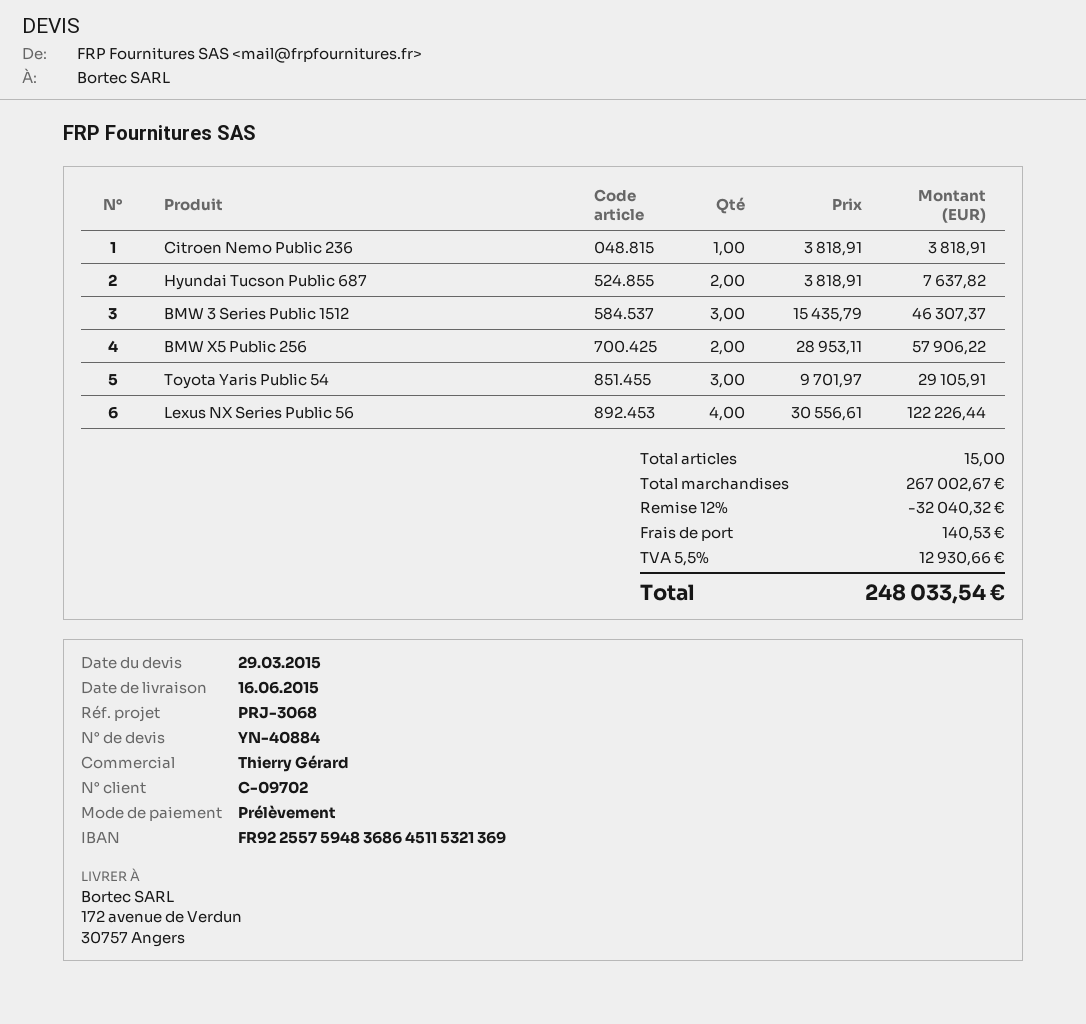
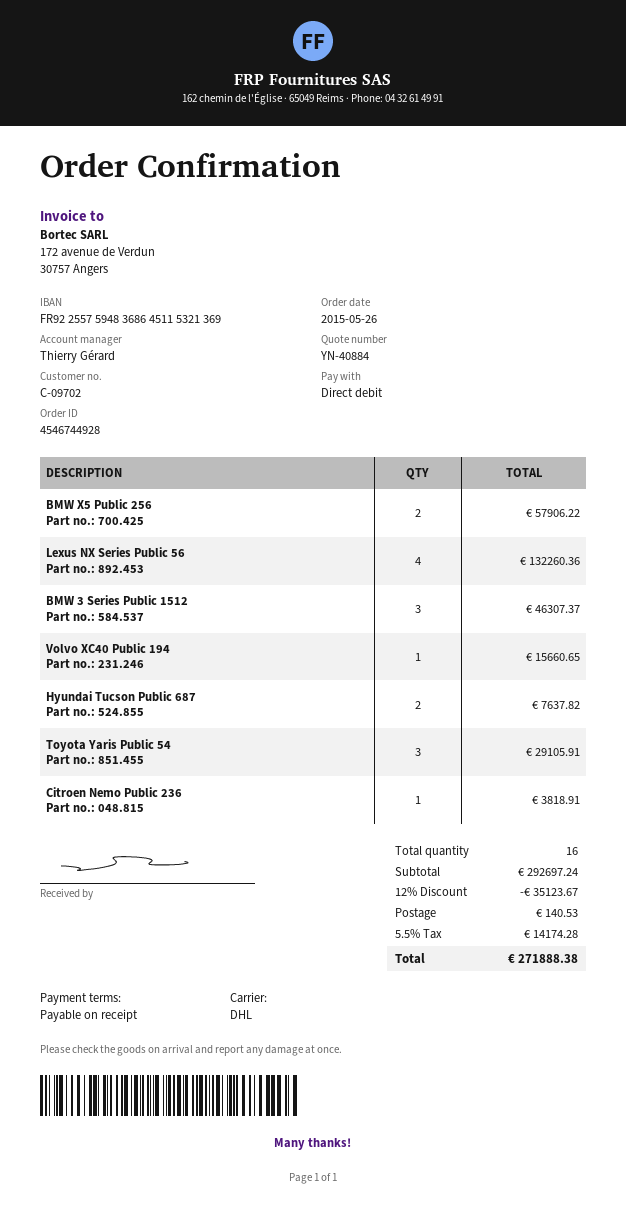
Lexus NX Series Public 56: 4 for 122226.44 -> 4 for 132260.36
Volvo XC40 Public 194: none -> 1 for 15660.65
total quantity: 15 -> 16
subtotal: 267002.67 -> 292697.24
discount: 12% = 32040.32 -> 12% = 35123.67
tax: 5.5% = 12930.66 -> 5.5% = 14174.28
total: 248033.54 -> 271888.38

